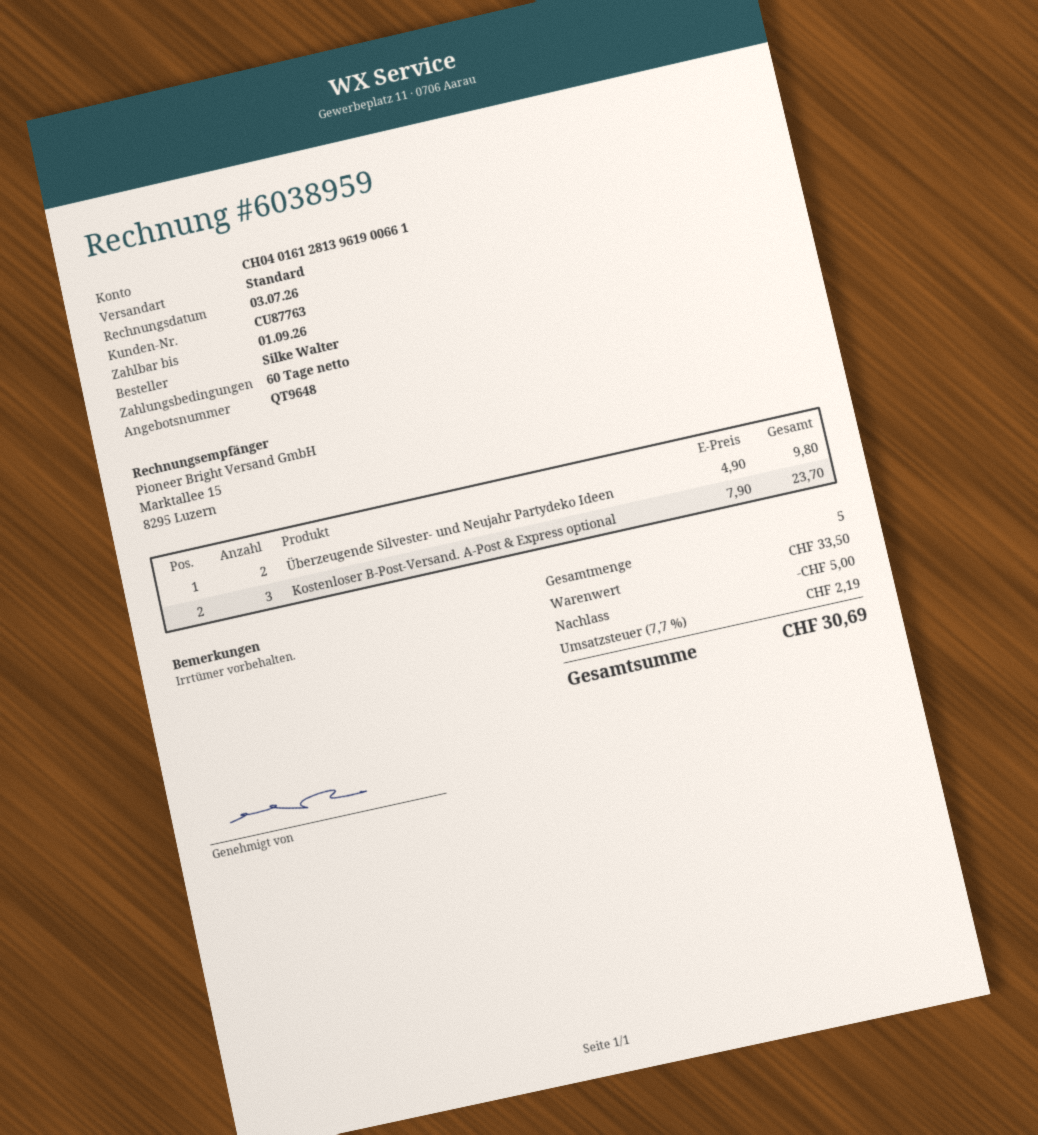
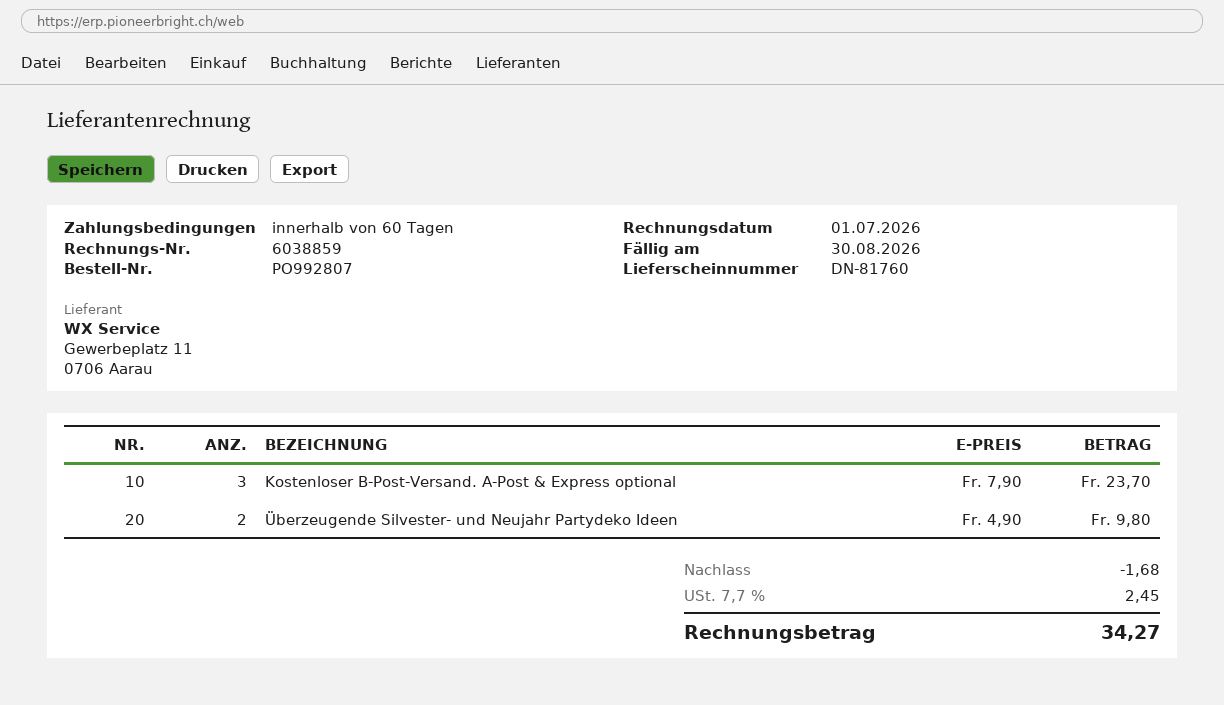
invoice number: 6038959 -> 6038859
invoice date: 2026-07-03 -> 2026-07-01
due date: 2026-09-01 -> 2026-08-30
discount: 5.00 -> 1.68
tax: 7.7% = 2.19 -> 7.7% = 2.45
total: 30.69 -> 34.27

